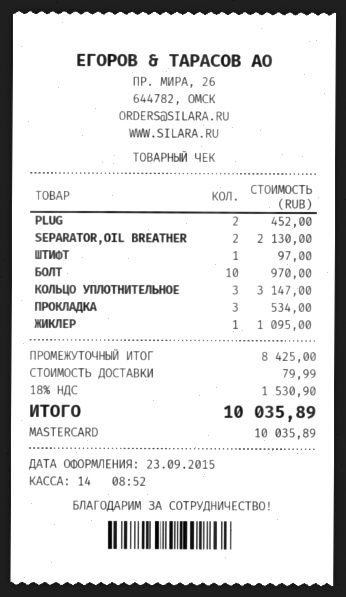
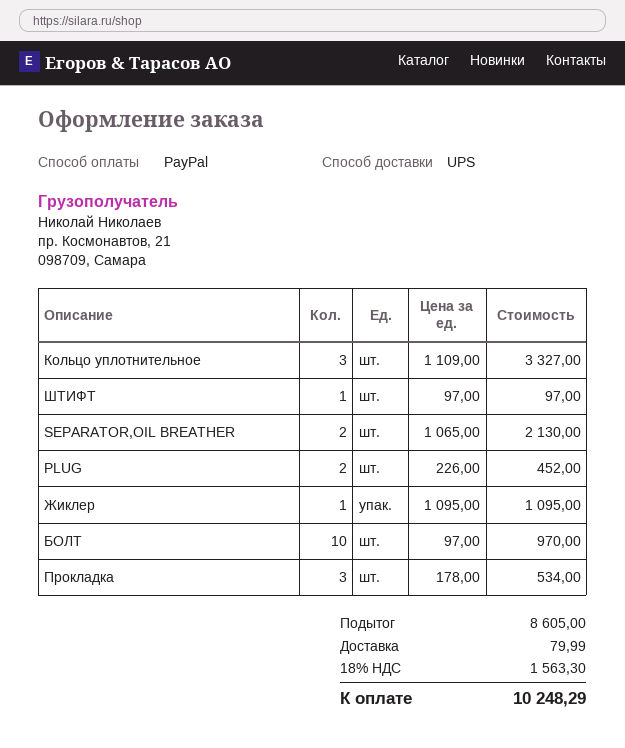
payment method: Mastercard -> PayPal
КОЛЬЦО УПЛОТНИТЕЛЬНОЕ: 3 for 3147.00 -> 3 for 3327.00
subtotal: 8425.00 -> 8605.00
tax: 18% = 1530.90 -> 18% = 1563.30
total: 10035.89 -> 10248.29

